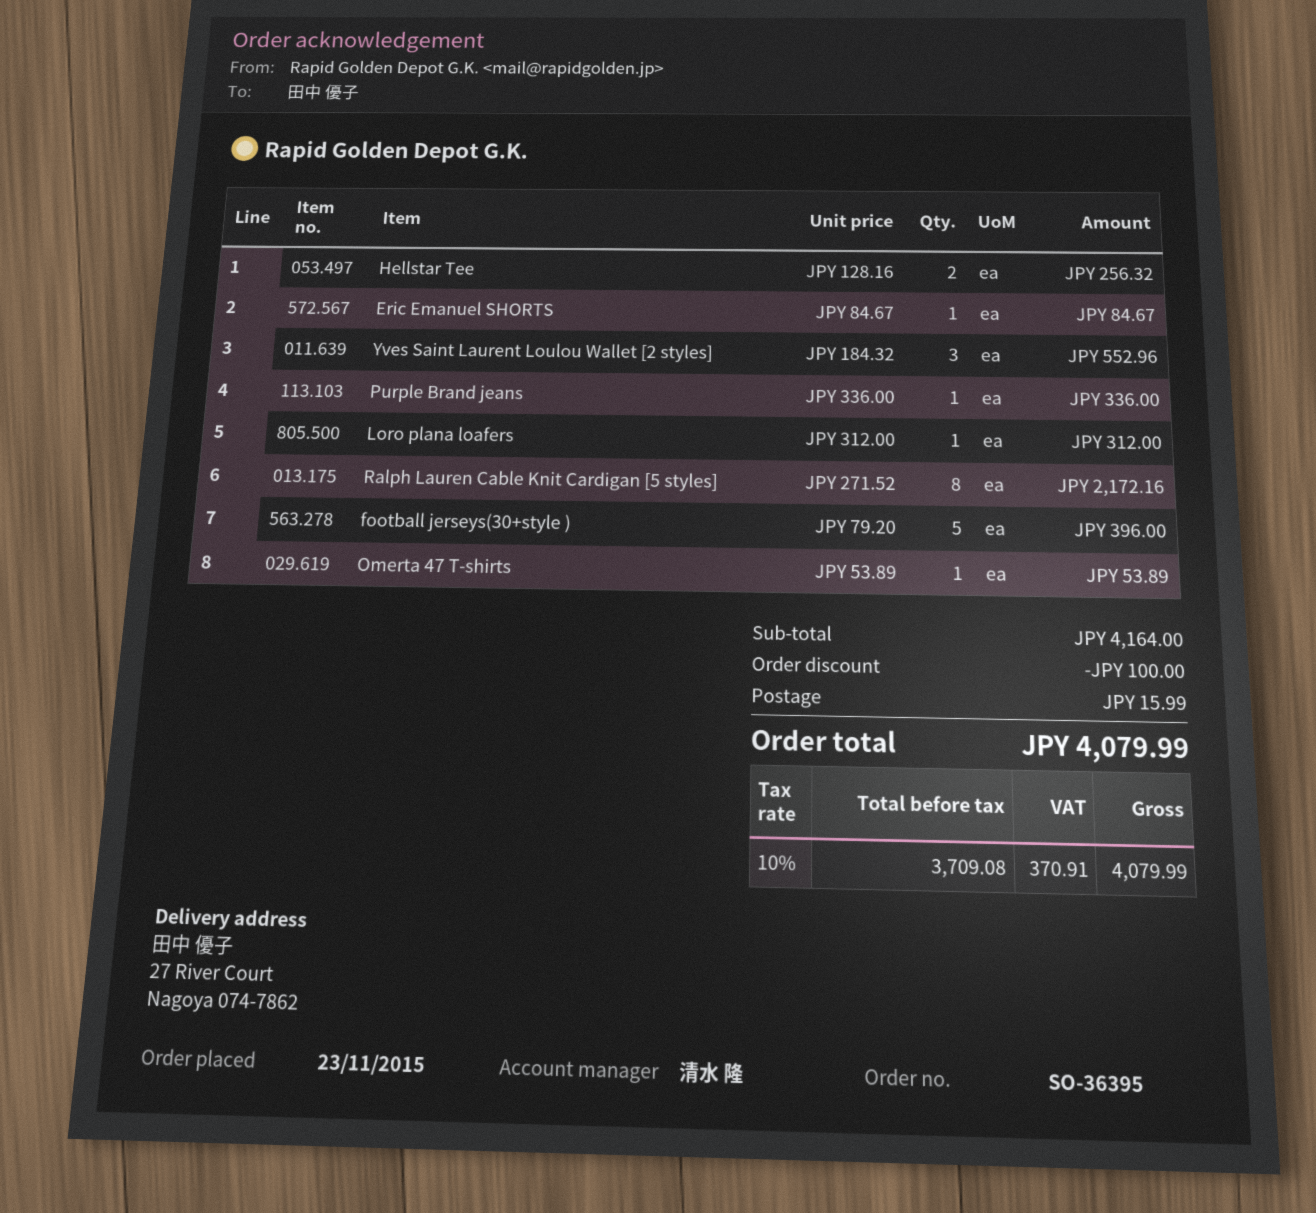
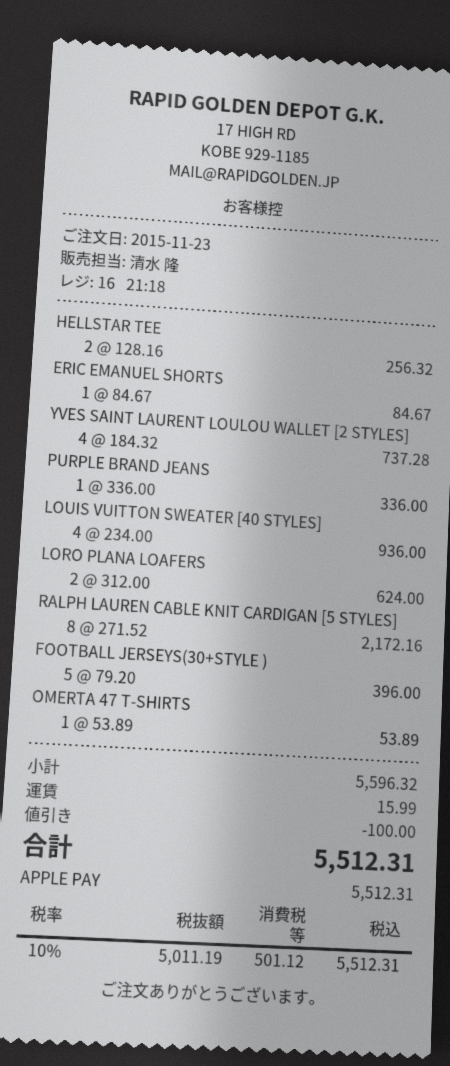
Yves Saint Laurent Loulou Wallet [2 styles]: 3 x 184.32 = 552.96 -> 4 x 184.32 = 737.28
Loro plana loafers: 1 x 312.00 = 312.00 -> 2 x 312.00 = 624.00
LOUIS VUITTON SWEATER [40 STYLES]: none -> 4 x 234.00 = 936.00
subtotal: 4164.00 -> 5596.32
net: 3709.08 -> 5011.19
tax: 10% = 370.91 -> 10% = 501.12
total: 4079.99 -> 5512.31

